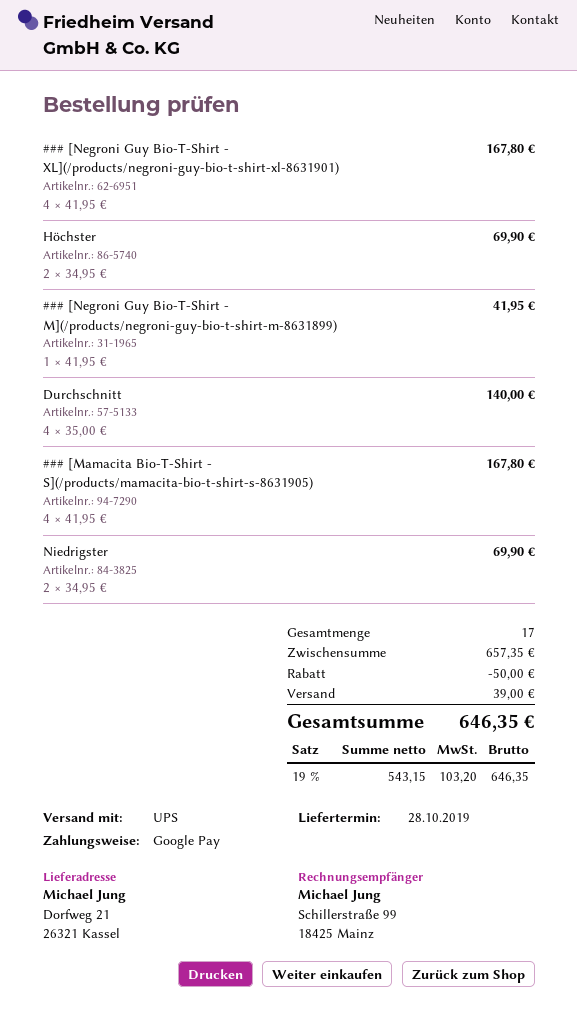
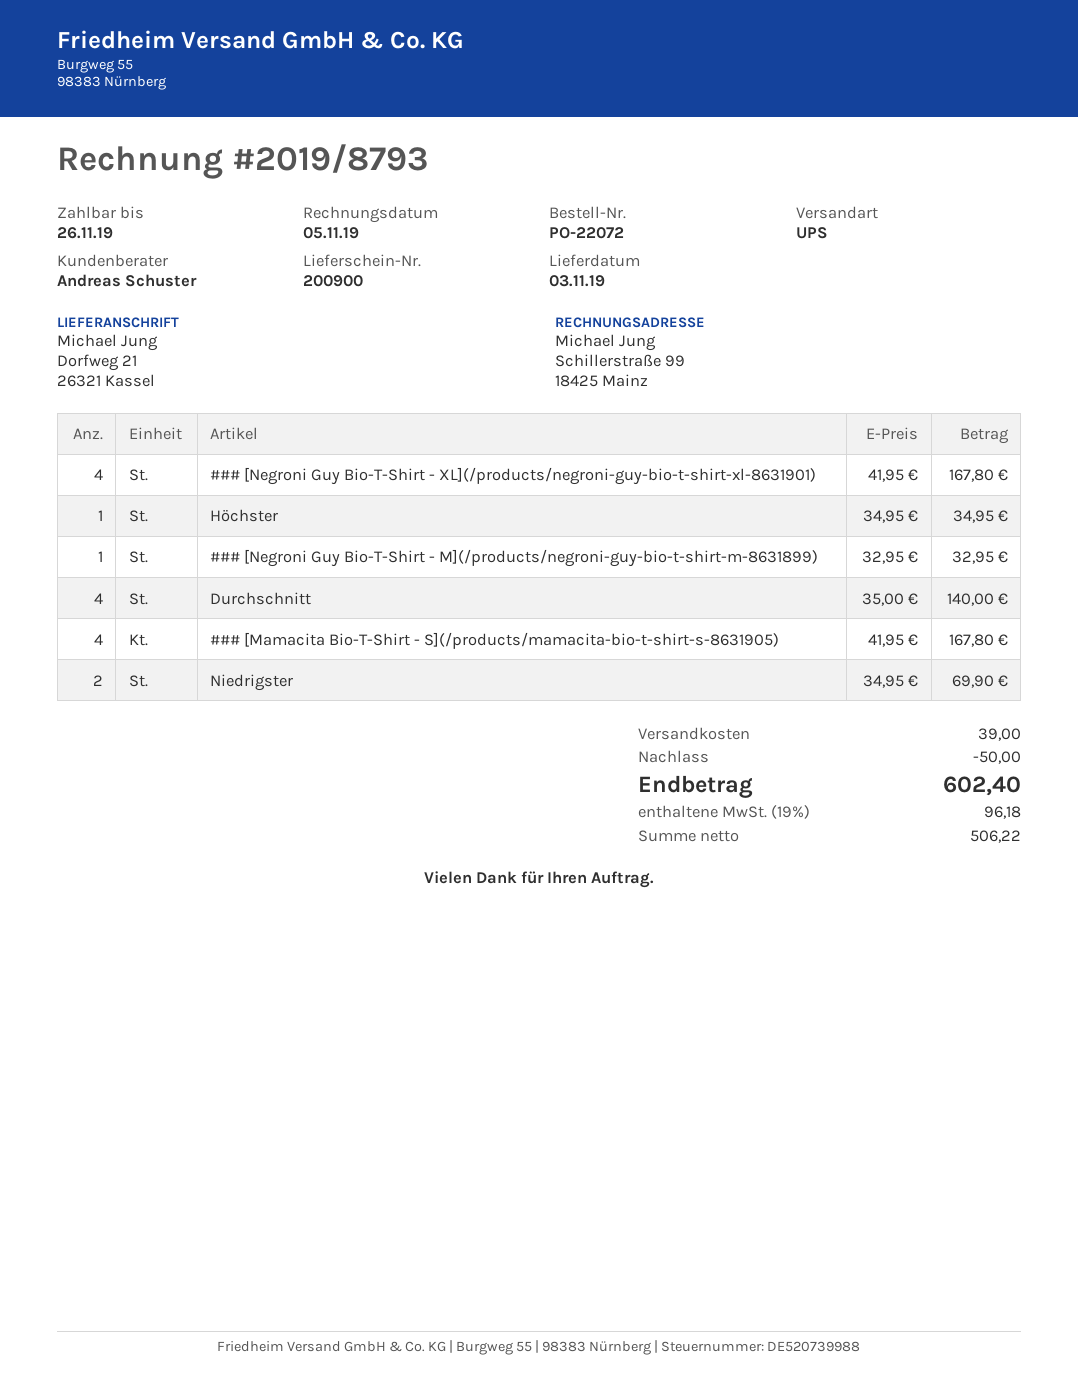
delivery date: 2019-10-28 -> 2019-11-03
Höchster: 2 x 34.95 = 69.90 -> 1 x 34.95 = 34.95
### [Negroni Guy Bio-T-Shirt - M](/products/negroni-guy-bio-t-shirt-m-8631899): 1 x 41.95 = 41.95 -> 1 x 32.95 = 32.95
net: 543.15 -> 506.22
tax: 19% = 103.20 -> 19% = 96.18
total: 646.35 -> 602.40

